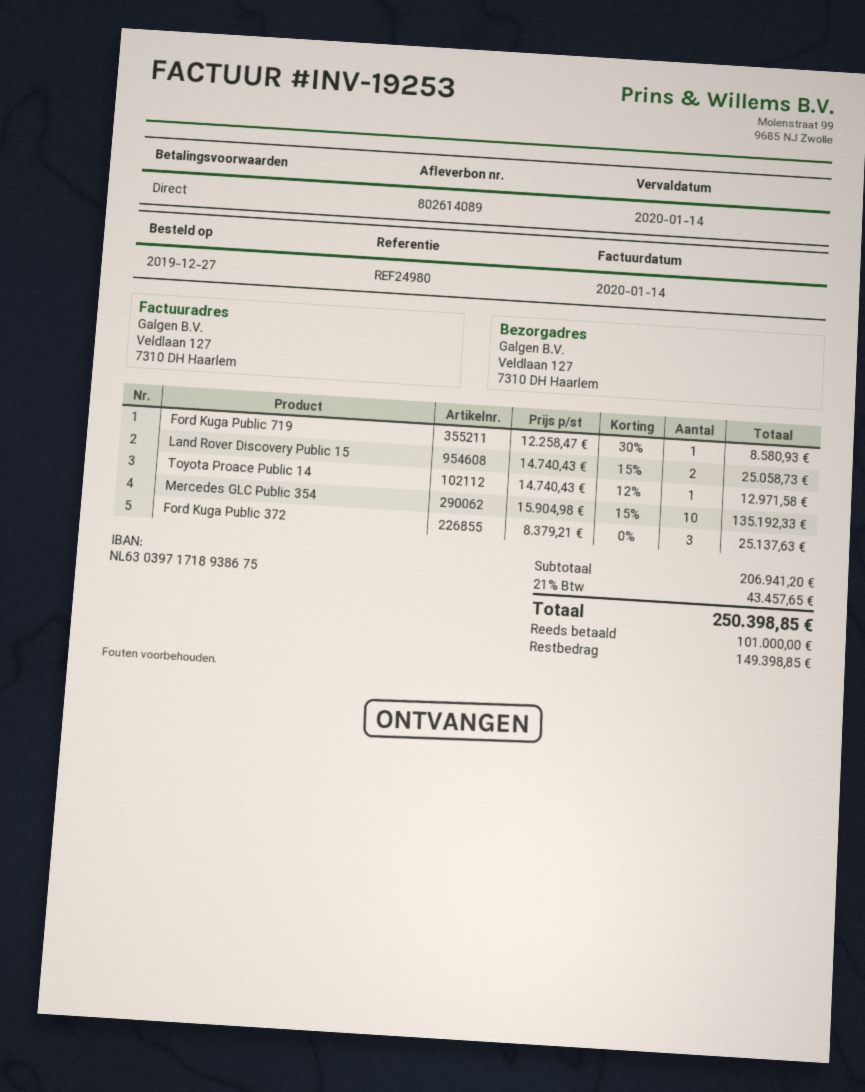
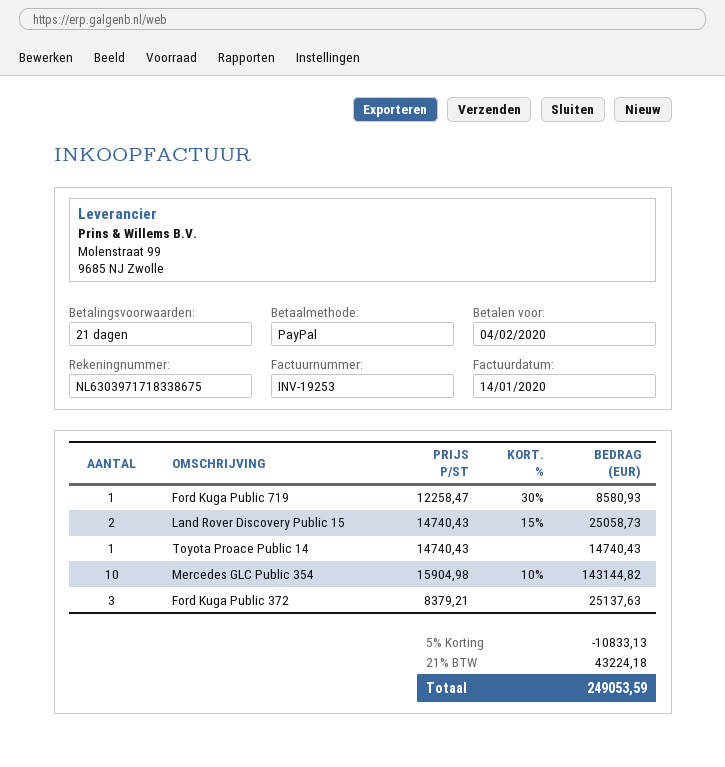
payment terms: on receipt -> 21 days
due date: 2020-01-14 -> 2020-02-04
bank account: NL6303971718938675 -> NL6303971718338675
Toyota Proace Public 14: 1 x 14740.43 - 12% = 12971.58 -> 1 x 14740.43 = 14740.43
Mercedes GLC Public 354: 10 x 15904.98 - 15% = 135192.33 -> 10 x 15904.98 - 10% = 143144.82
discount: none -> 5% = 10833.13
tax: 21% = 43457.65 -> 21% = 43224.18
total: 250398.85 -> 249053.59

